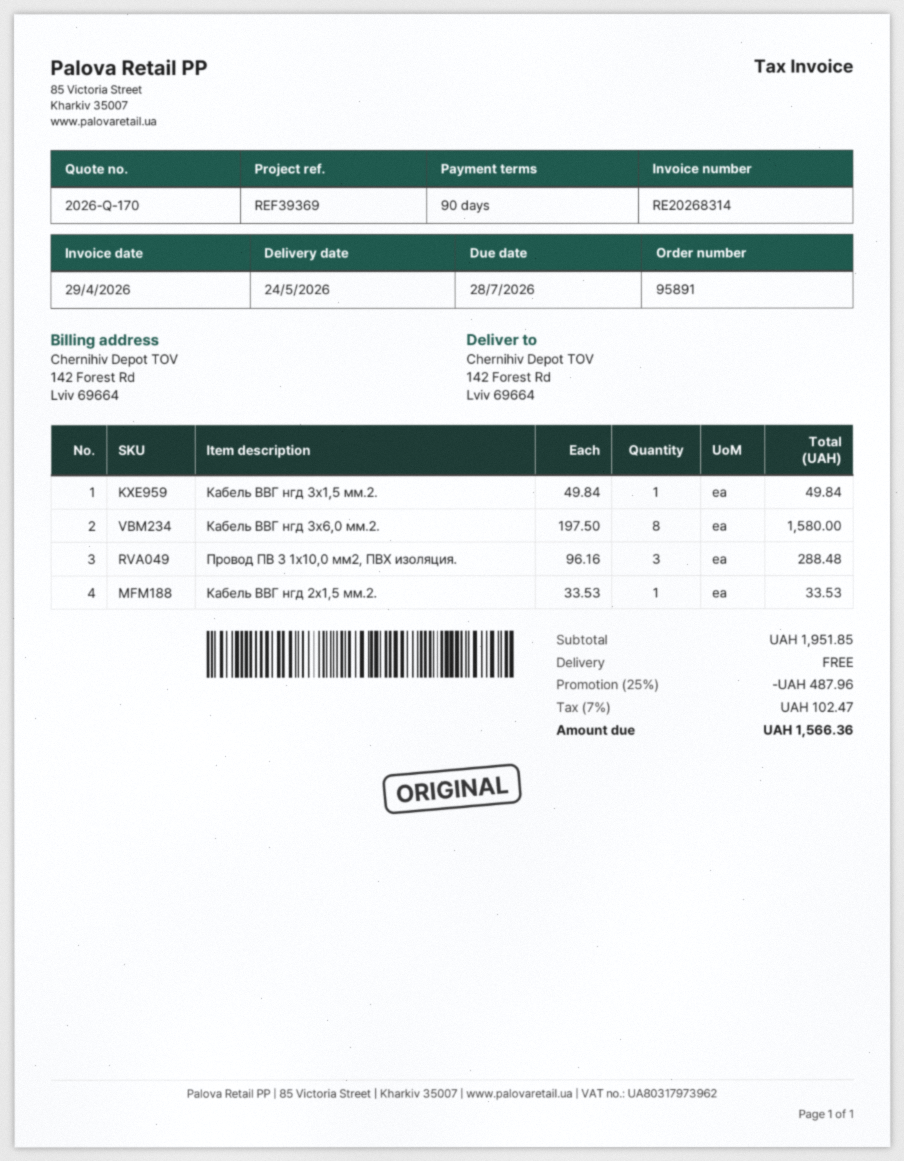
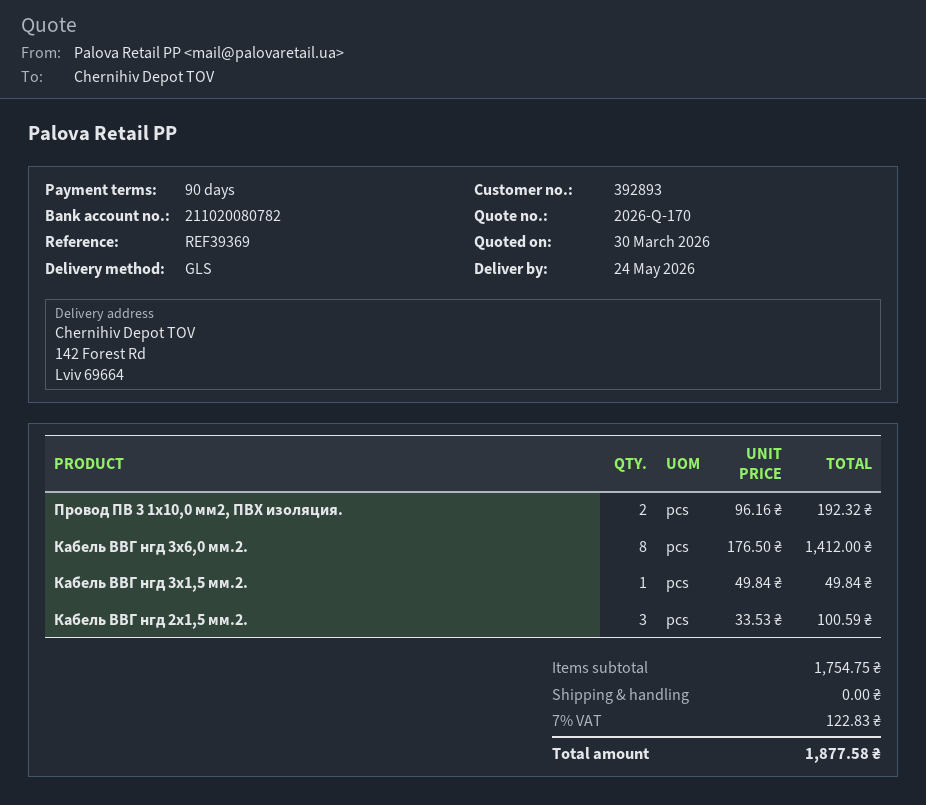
Кабель ВВГ нгд 3х6,0 мм.2.: 8 x 197.50 = 1580.00 -> 8 x 176.50 = 1412.00
Провод ПВ 3 1х10,0 мм2, ПВХ изоляция.: 3 x 96.16 = 288.48 -> 2 x 96.16 = 192.32
Кабель ВВГ нгд 2х1,5 мм.2.: 1 x 33.53 = 33.53 -> 3 x 33.53 = 100.59
subtotal: 1951.85 -> 1754.75
discount: 25% = 487.96 -> none
tax: 7% = 102.47 -> 7% = 122.83
total: 1566.36 -> 1877.58

